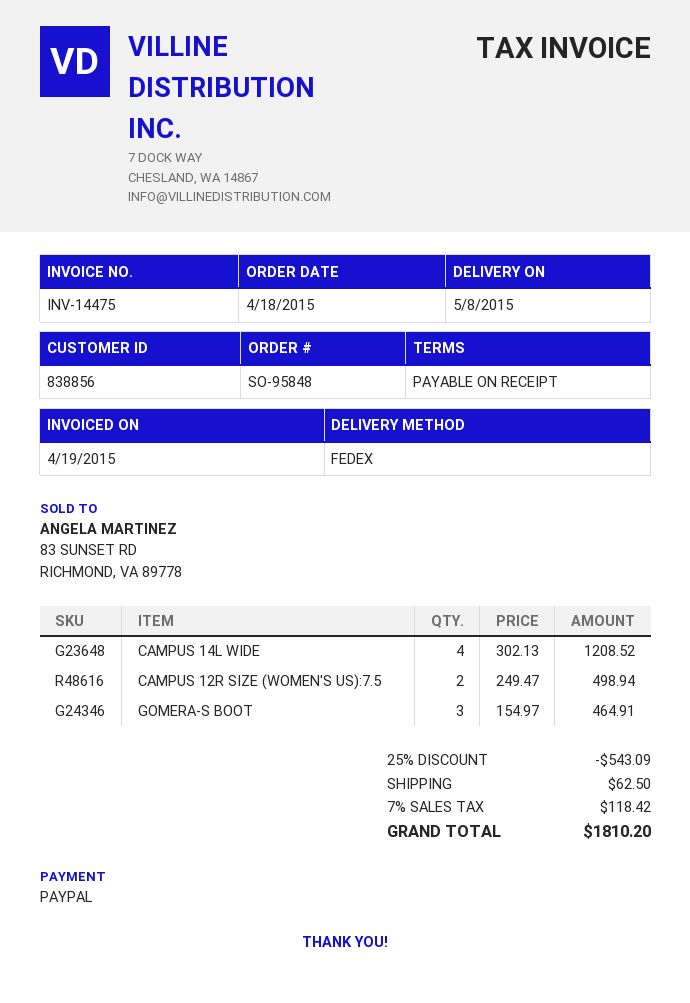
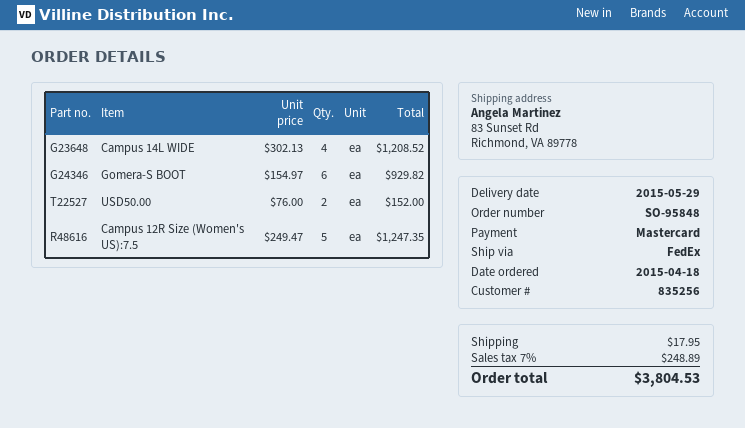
delivery date: 2015-05-08 -> 2015-05-29
customer number: 838856 -> 835256
payment method: PayPal -> Mastercard
CAMPUS 12R SIZE (WOMEN'S US):7.5: 2 x 249.47 = 498.94 -> 5 x 249.47 = 1247.35
GOMERA-S BOOT: 3 x 154.97 = 464.91 -> 6 x 154.97 = 929.82
USD50.00: none -> 2 x 76.00 = 152.00
discount: 25% = 543.09 -> none
shipping: 62.50 -> 17.95
tax: 7% = 118.42 -> 7% = 248.89
total: 1810.20 -> 3804.53

